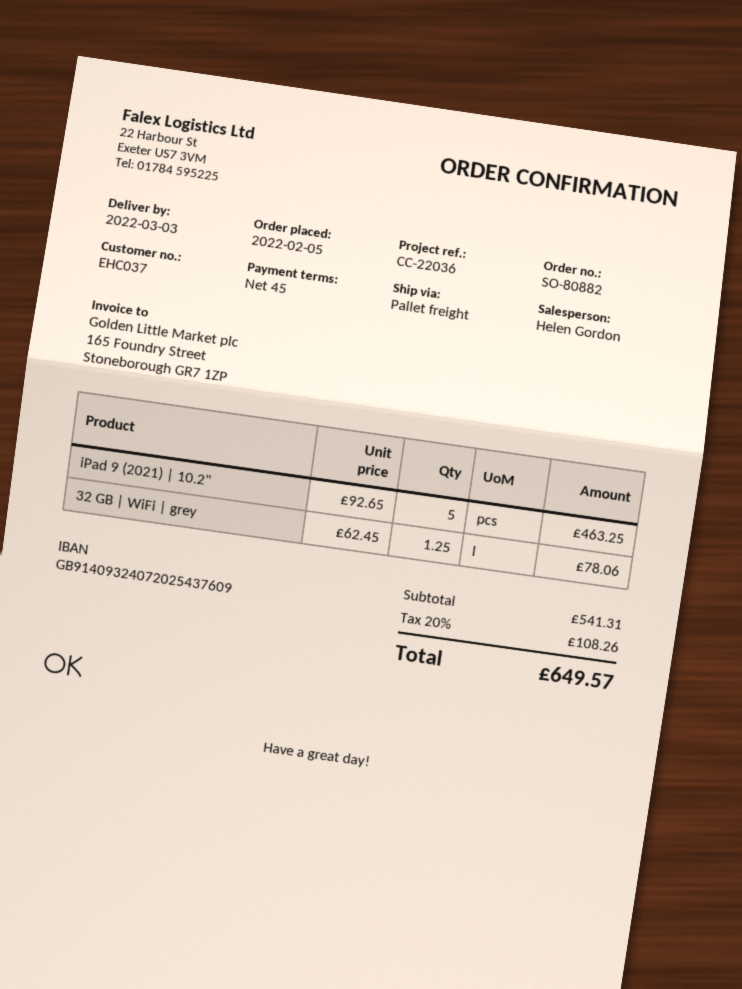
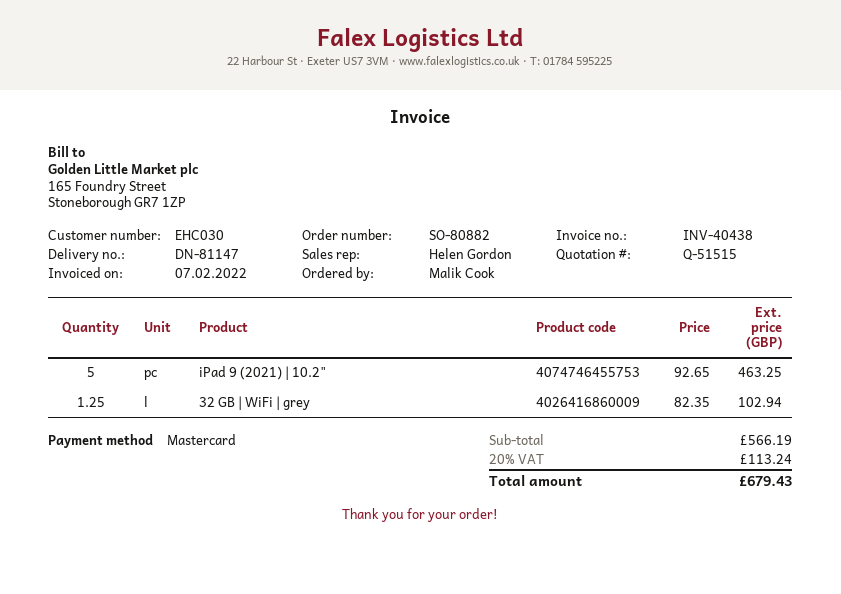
customer number: EHC037 -> EHC030
32 GB | WiFi | grey: 1.25 x 62.45 = 78.06 -> 1.25 x 82.35 = 102.94
subtotal: 541.31 -> 566.19
tax: 20% = 108.26 -> 20% = 113.24
total: 649.57 -> 679.43

